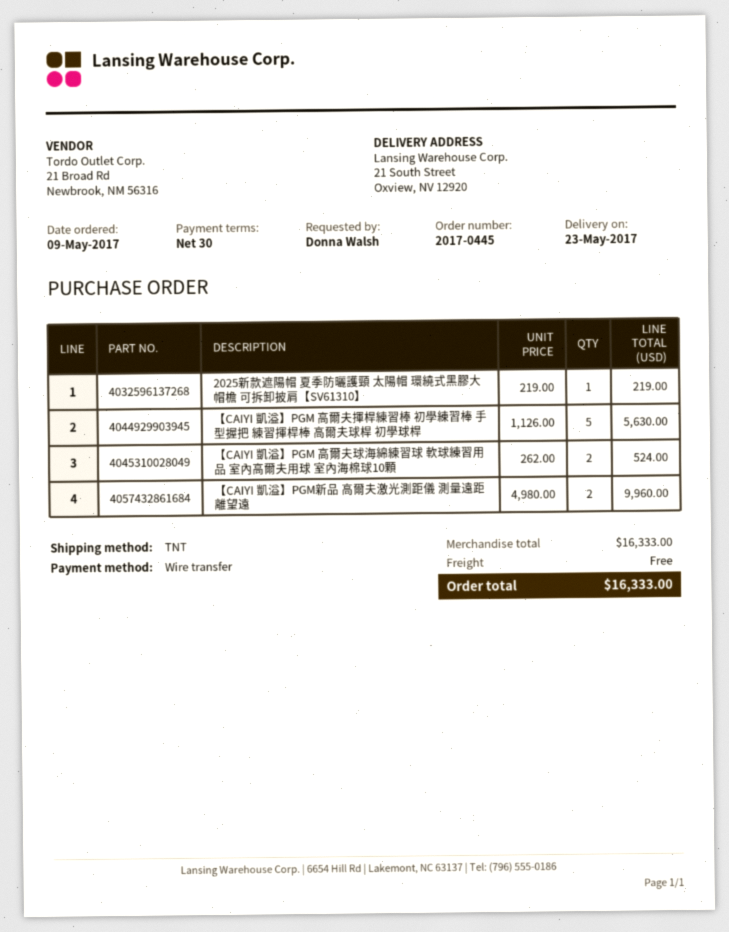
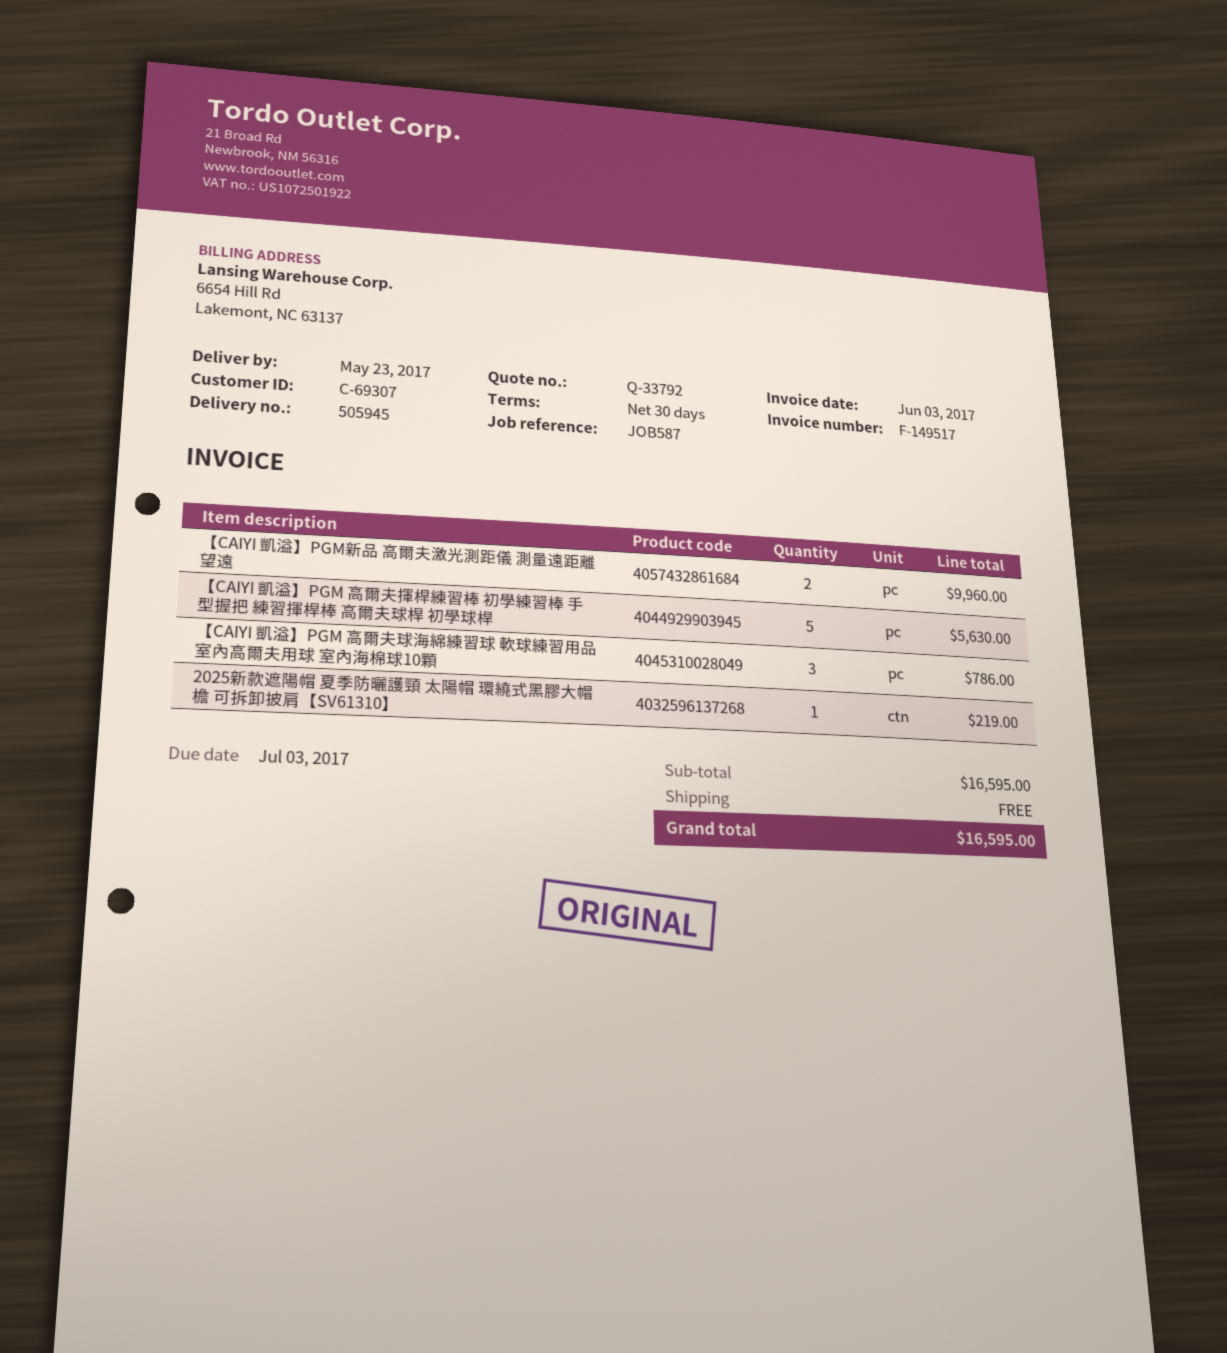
【CAIYI 凱溢】PGM 高爾夫球海綿練習球 軟球練習用品 室內高爾夫用球 室內海棉球10顆: 2 for 524.00 -> 3 for 786.00
subtotal: 16333.00 -> 16595.00
total: 16333.00 -> 16595.00

